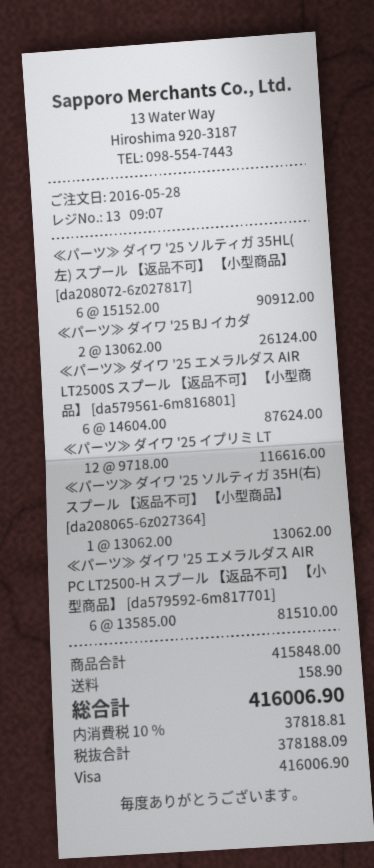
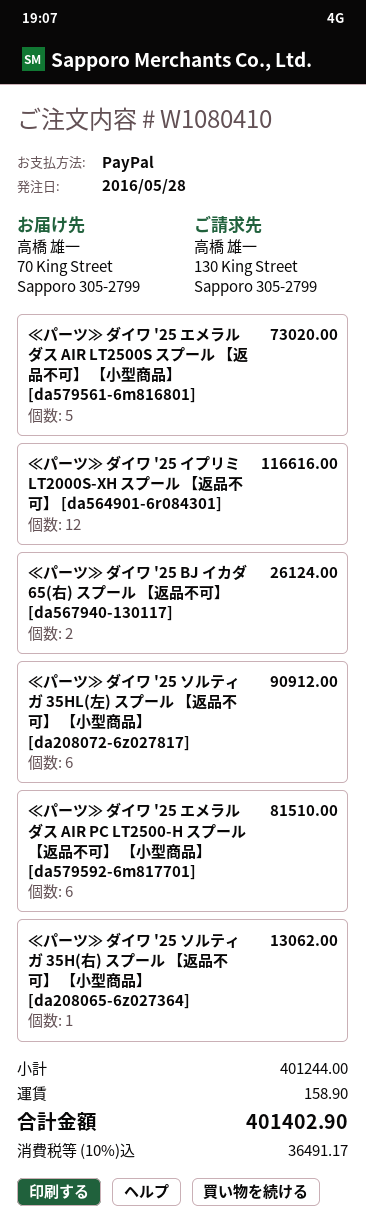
payment method: Visa -> PayPal
≪パーツ≫ ダイワ '25 エメラルダス AIR LT2500S スプール 【返品不可】 【小型商品】 [da579561-6m816801]: 6 for 87624.00 -> 5 for 73020.00
subtotal: 415848.00 -> 401244.00
tax: 10% = 37818.81 -> 10% = 36491.17
total: 416006.90 -> 401402.90

